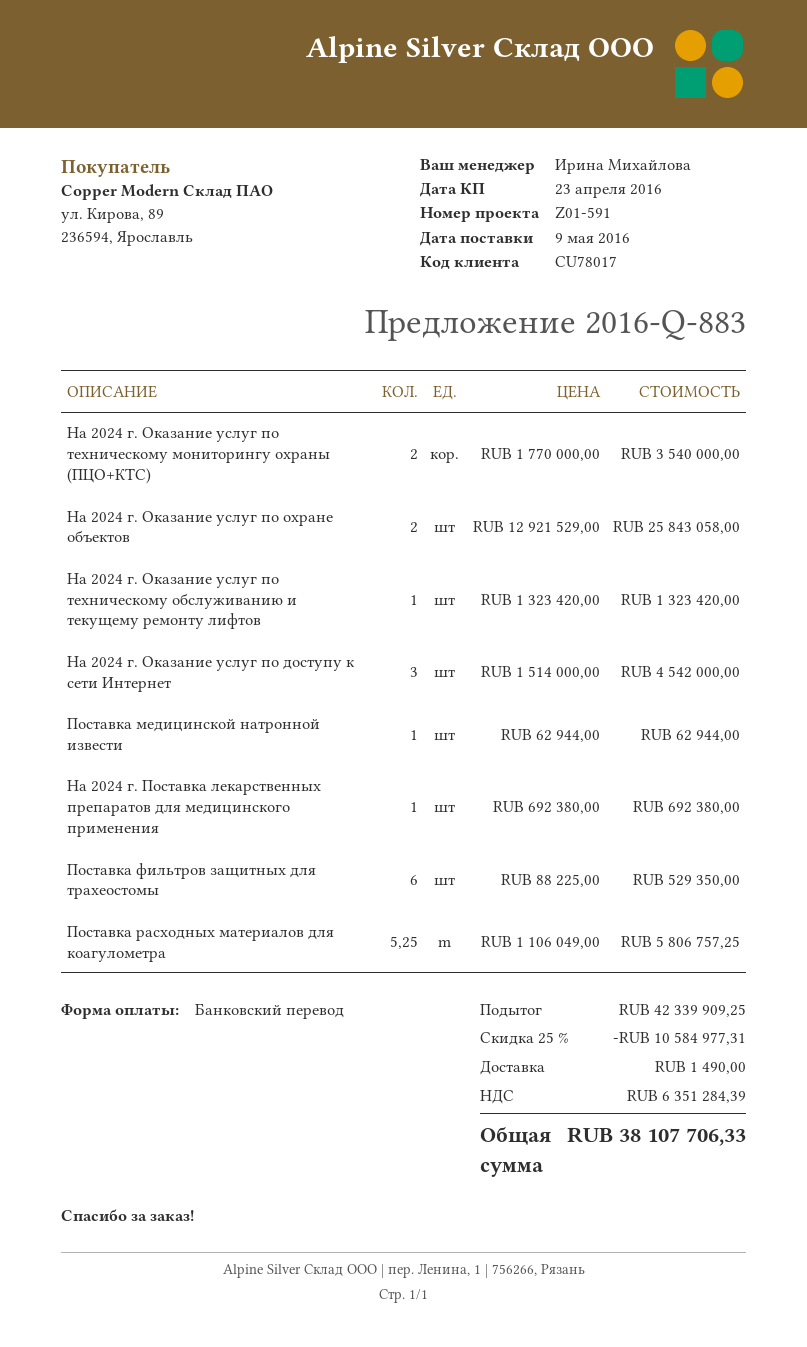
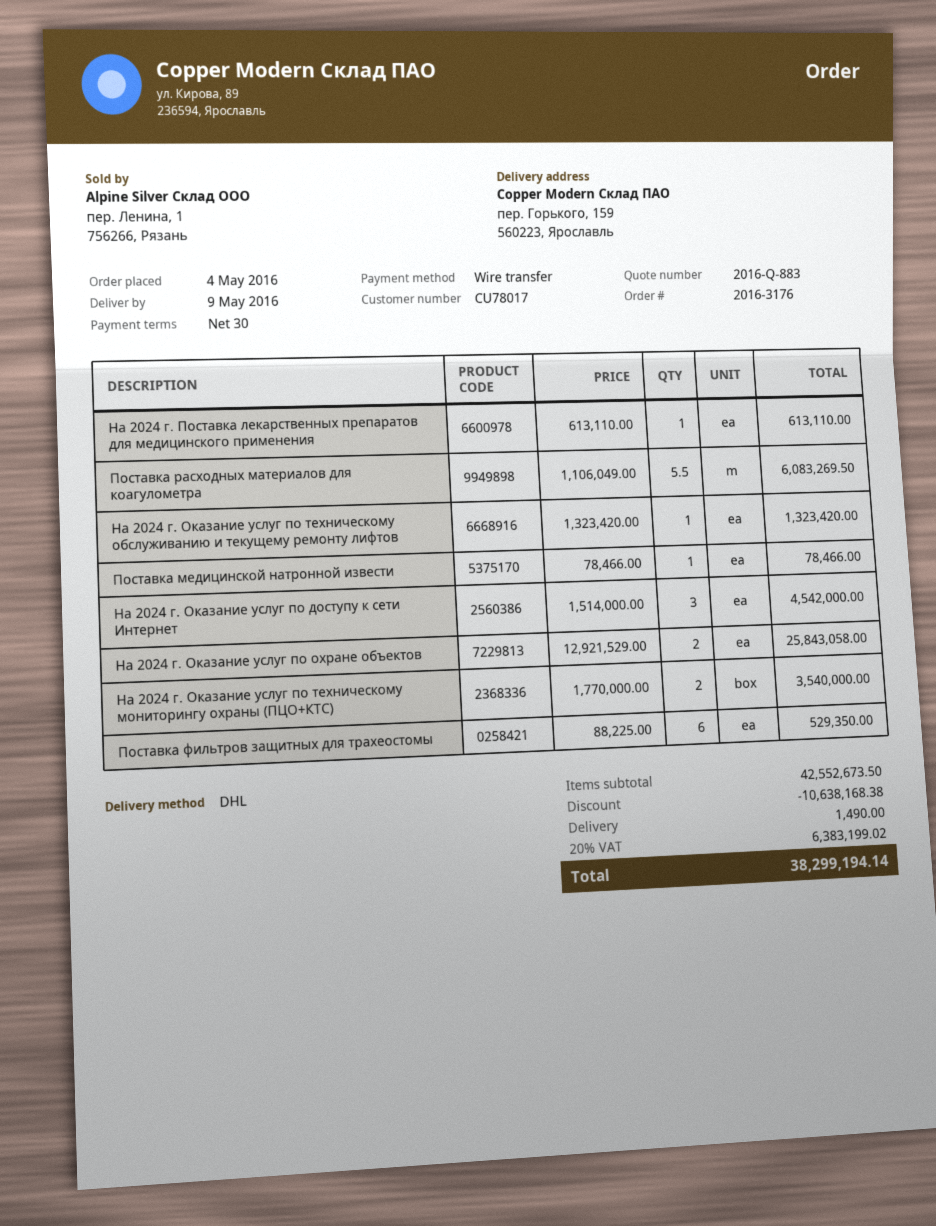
Поставка медицинской натронной извести: 1 x 62944.00 = 62944.00 -> 1 x 78466.00 = 78466.00
На 2024 г. Поставка лекарственных препаратов для медицинского применения: 1 x 692380.00 = 692380.00 -> 1 x 613110.00 = 613110.00
Поставка расходных материалов для коагулометра: 5.25 x 1106049.00 = 5806757.25 -> 5.5 x 1106049.00 = 6083269.50
subtotal: 42339909.25 -> 42552673.50
discount: 10584977.31 -> 10638168.38
tax: 6351284.39 -> 6383199.02
total: 38107706.33 -> 38299194.14

